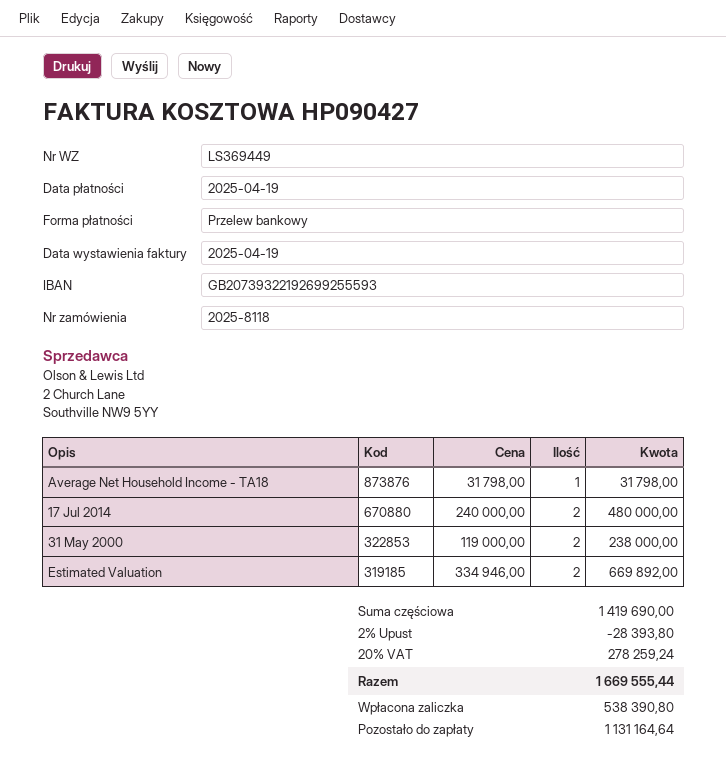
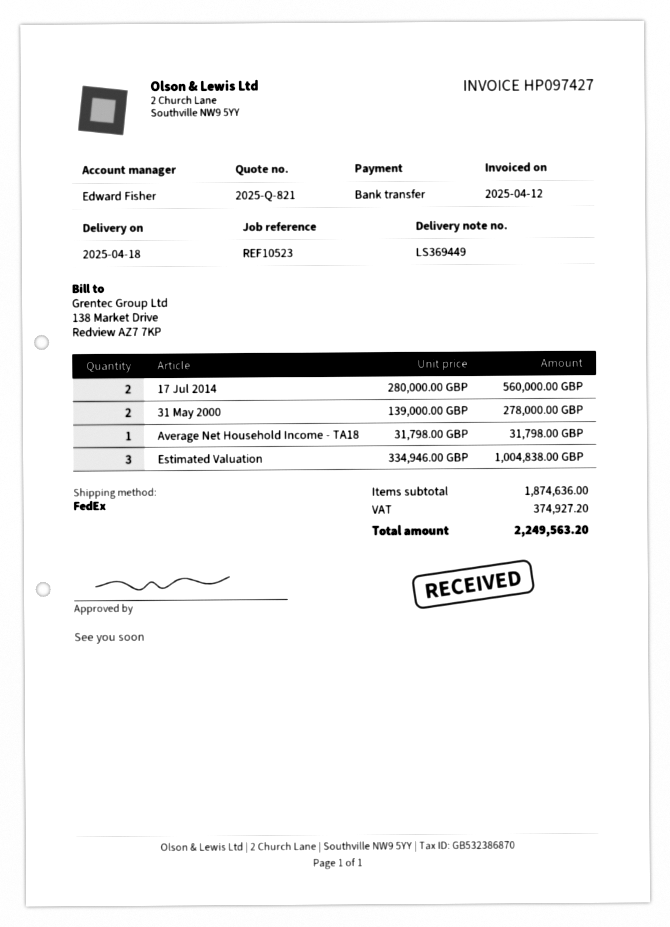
invoice number: HP090427 -> HP097427
invoice date: 2025-04-19 -> 2025-04-12
17 Jul 2014: 2 x 240000.00 = 480000.00 -> 2 x 280000.00 = 560000.00
31 May 2000: 2 x 119000.00 = 238000.00 -> 2 x 139000.00 = 278000.00
Estimated Valuation: 2 x 334946.00 = 669892.00 -> 3 x 334946.00 = 1004838.00
subtotal: 1419690.00 -> 1874636.00
discount: 2% = 28393.80 -> none
tax: 278259.24 -> 374927.20
total: 1669555.44 -> 2249563.20

